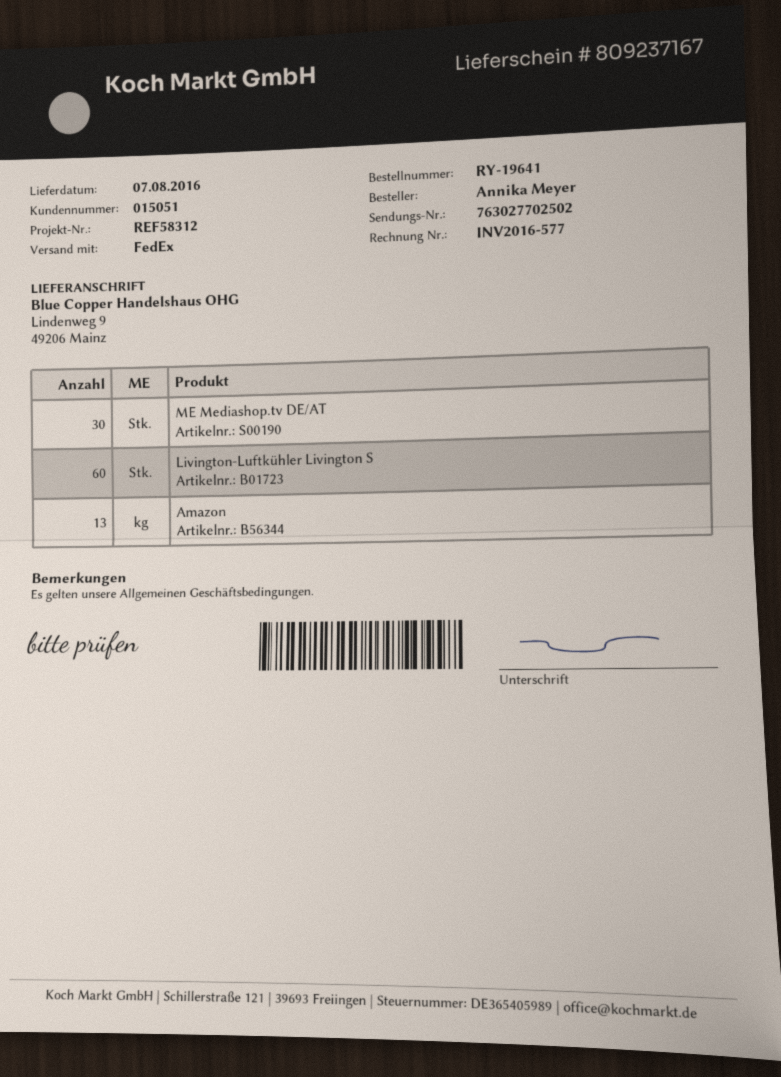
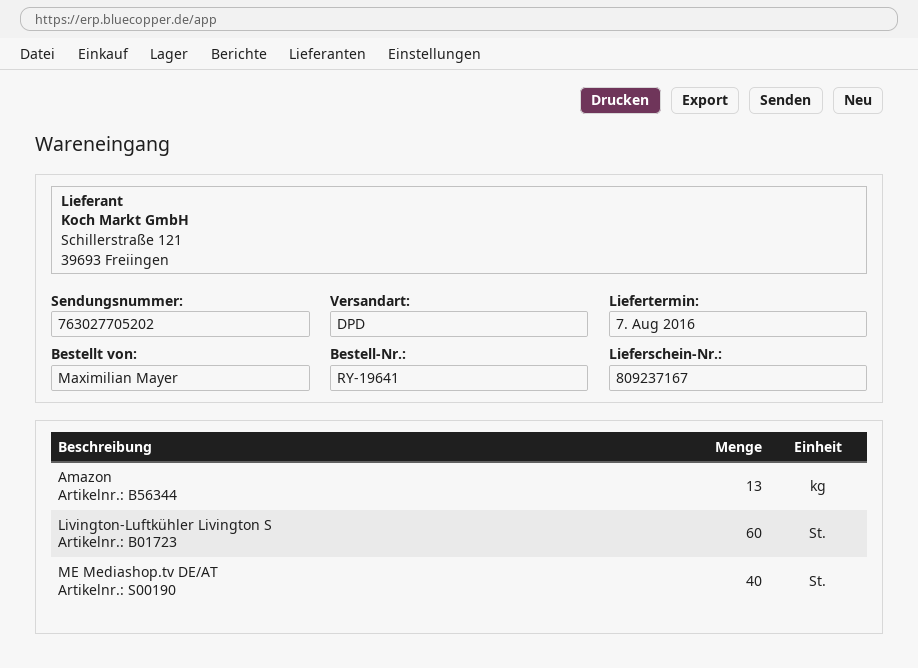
ordered by: Annika Meyer -> Maximilian Mayer
shipping method: FedEx -> DPD
tracking number: 763027702502 -> 763027705202
ME Mediashop.tv DE/AT: 30 -> 40

